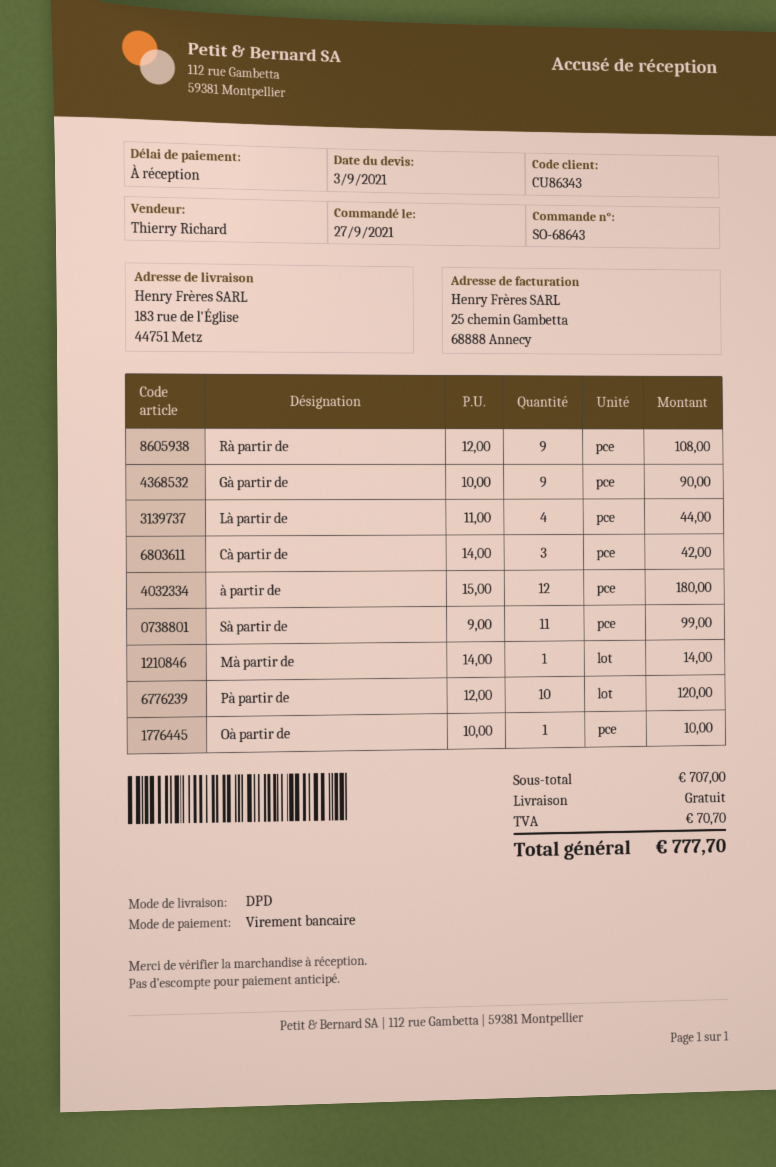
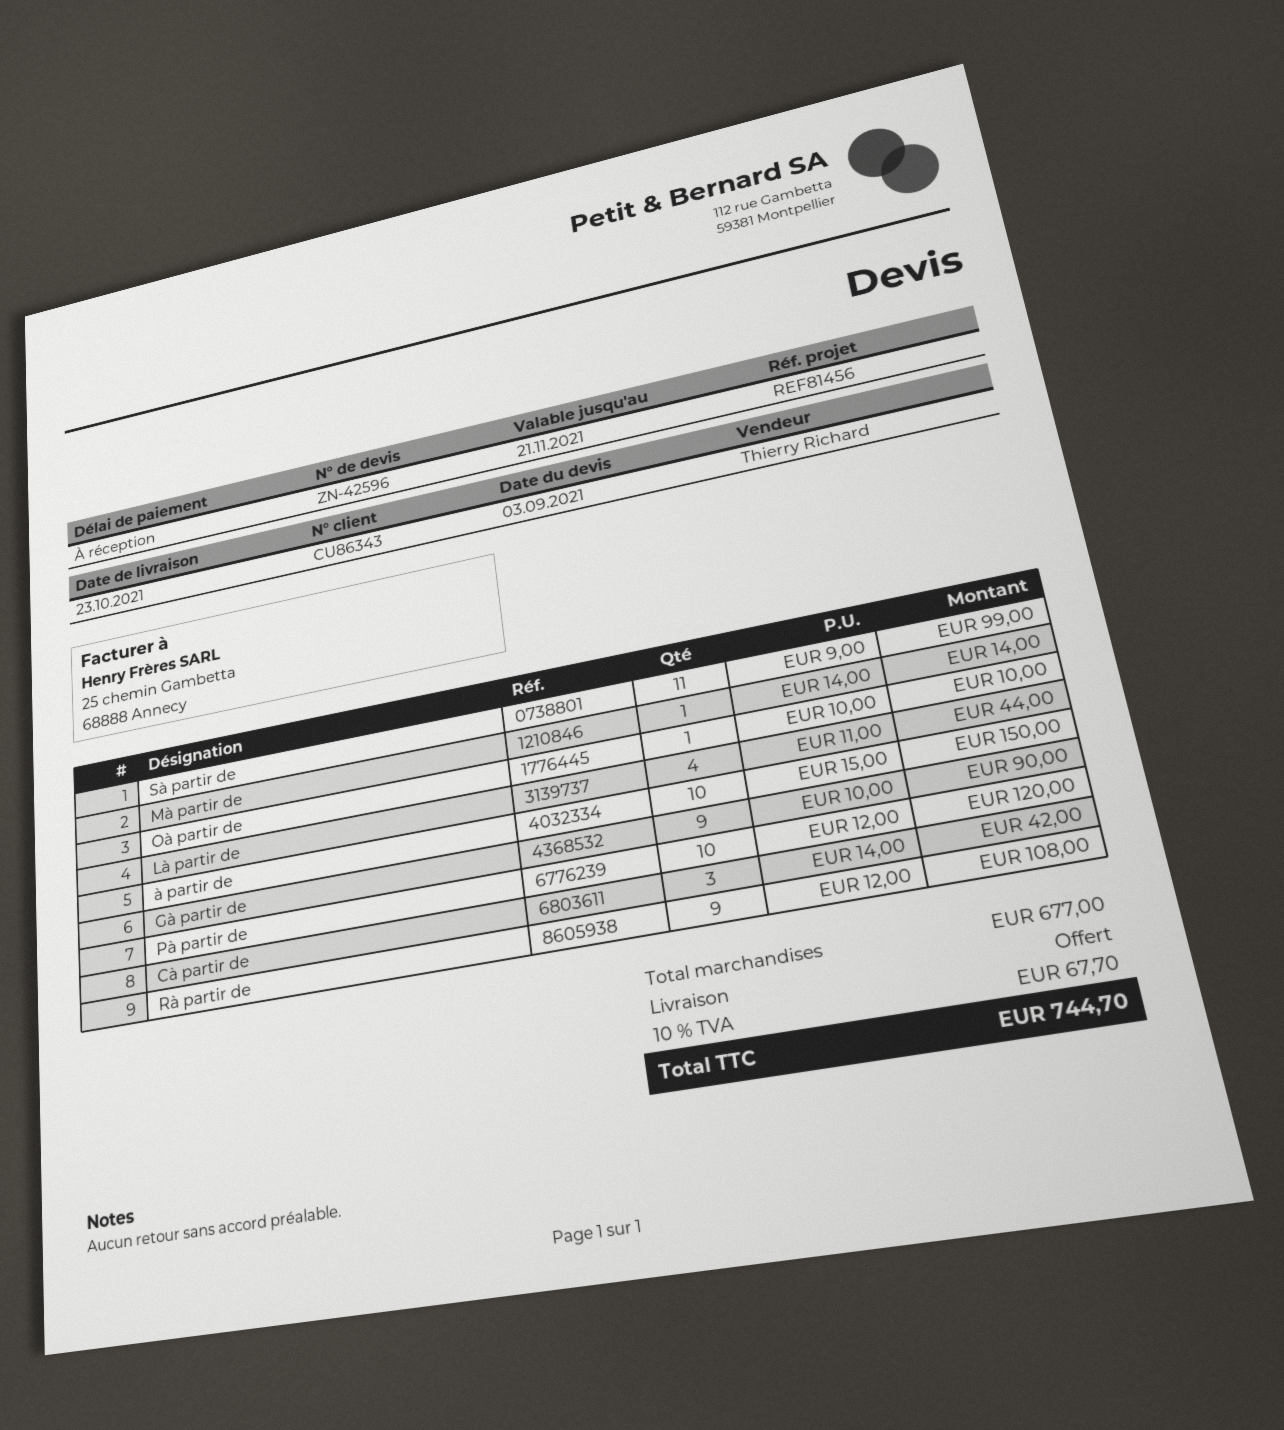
à partir de: 12 x 15.00 = 180.00 -> 10 x 15.00 = 150.00
subtotal: 707.00 -> 677.00
tax: 70.70 -> 67.70
total: 777.70 -> 744.70

